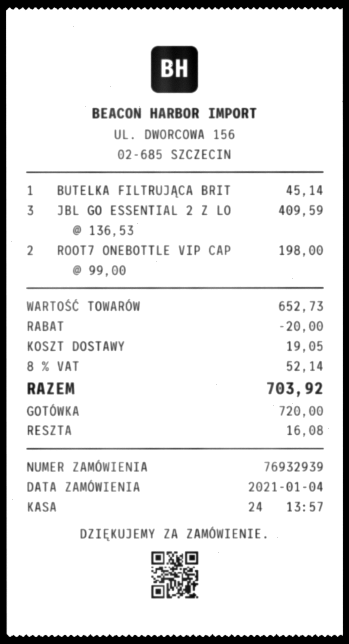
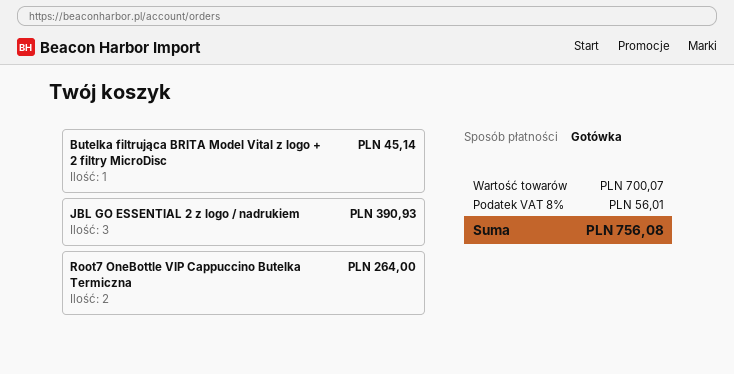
JBL GO ESSENTIAL 2 Z LO: 3 for 409.59 -> 3 for 390.93
ROOT7 ONEBOTTLE VIP CAP: 2 for 198.00 -> 2 for 264.00
subtotal: 652.73 -> 700.07
discount: 20.00 -> none
shipping: 19.05 -> none
tax: 8% = 52.14 -> 8% = 56.01
total: 703.92 -> 756.08

